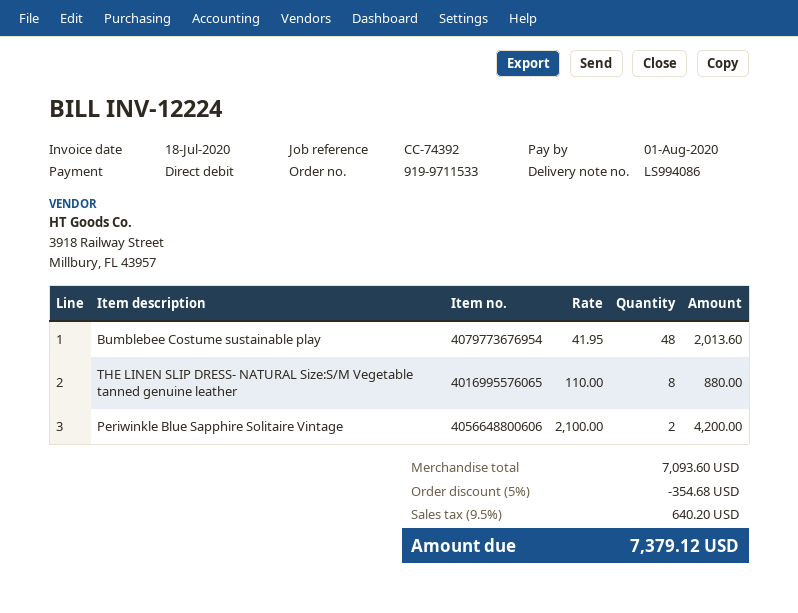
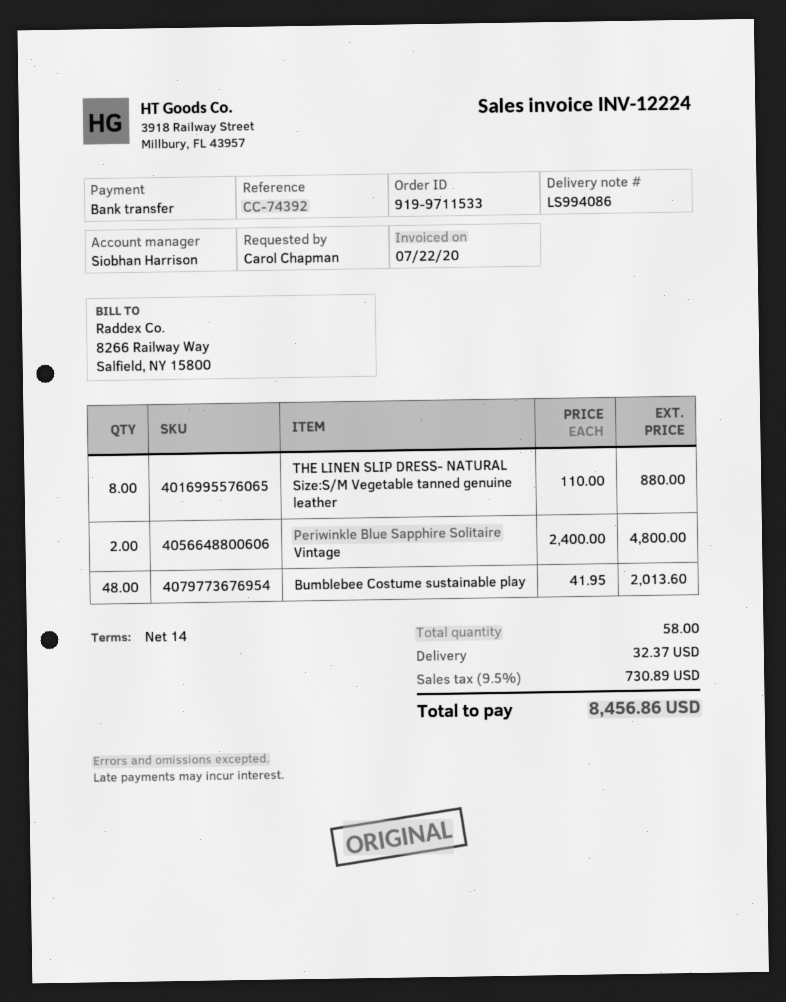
invoice date: 2020-07-18 -> 2020-07-22
payment method: direct debit -> bank transfer
Periwinkle Blue Sapphire Solitaire Vintage: 2 x 2100.00 = 4200.00 -> 2 x 2400.00 = 4800.00
discount: 5% = 354.68 -> none
shipping: none -> 32.37
tax: 9.5% = 640.20 -> 9.5% = 730.89
total: 7379.12 -> 8456.86

